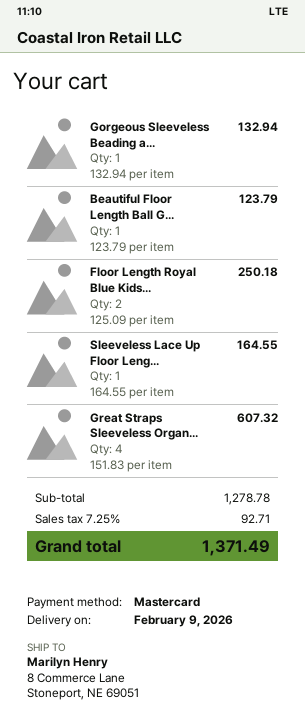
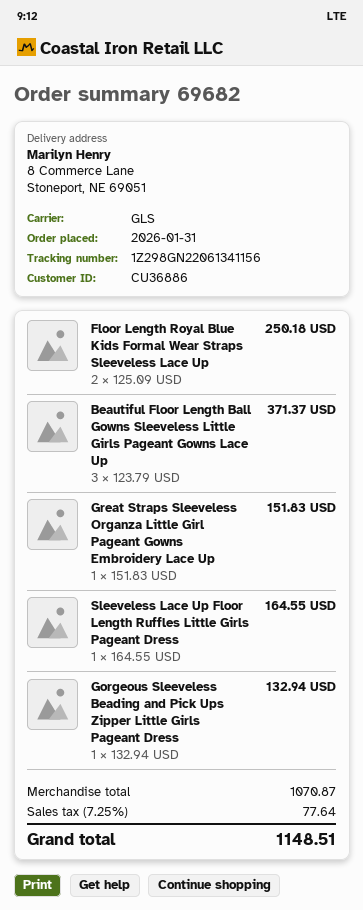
Beautiful Floor Length Ball G...: 1 x 123.79 = 123.79 -> 3 x 123.79 = 371.37
Great Straps Sleeveless Organ...: 4 x 151.83 = 607.32 -> 1 x 151.83 = 151.83
subtotal: 1278.78 -> 1070.87
tax: 7.25% = 92.71 -> 7.25% = 77.64
total: 1371.49 -> 1148.51

